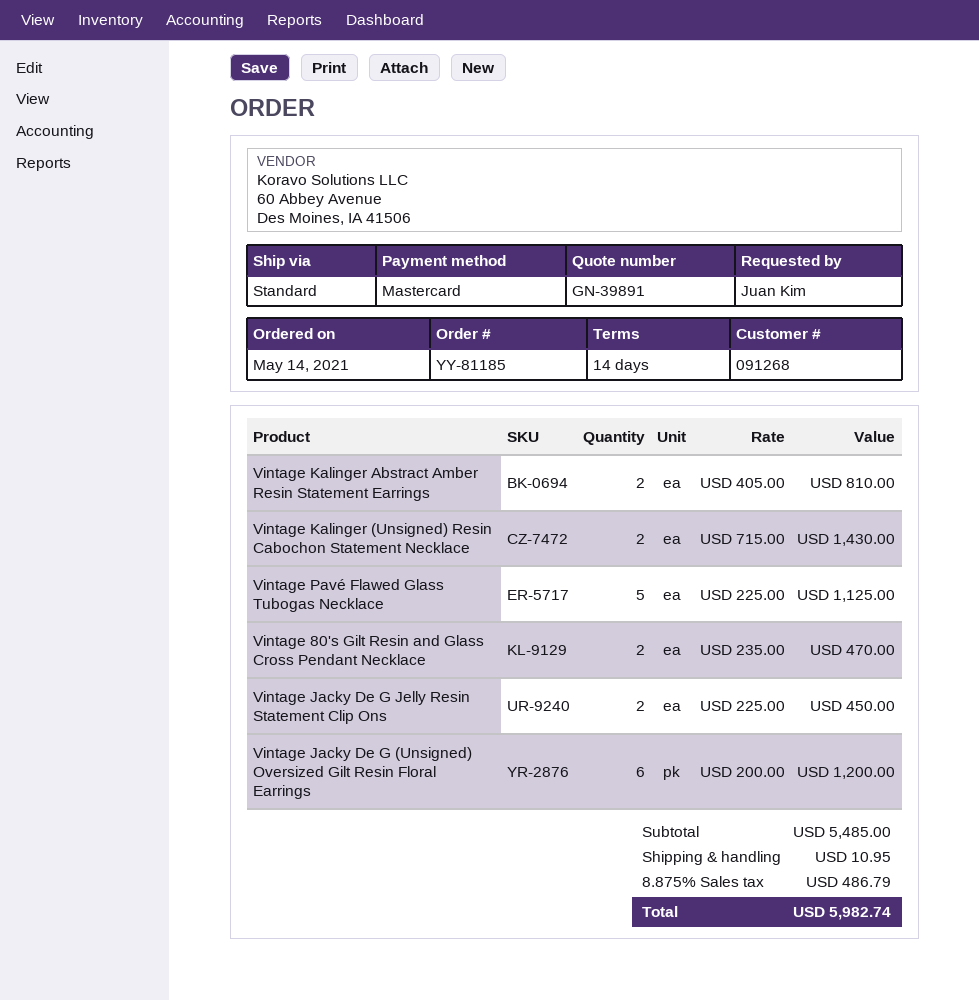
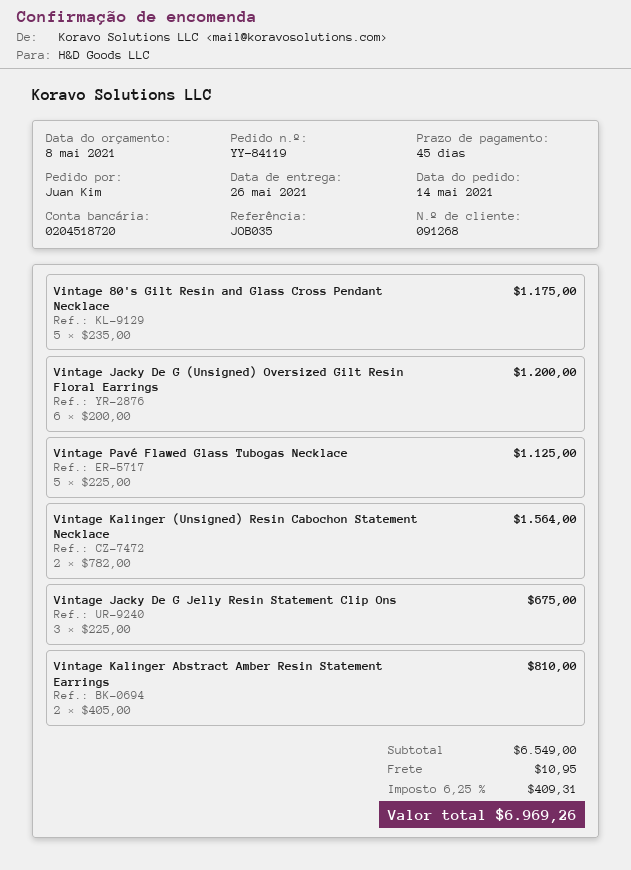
order number: YY-81185 -> YY-84119
payment terms: 14 days -> 45 days
Vintage Kalinger (Unsigned) Resin Cabochon Statement Necklace: 2 x 715.00 = 1430.00 -> 2 x 782.00 = 1564.00
Vintage 80's Gilt Resin and Glass Cross Pendant Necklace: 2 x 235.00 = 470.00 -> 5 x 235.00 = 1175.00
Vintage Jacky De G Jelly Resin Statement Clip Ons: 2 x 225.00 = 450.00 -> 3 x 225.00 = 675.00
subtotal: 5485.00 -> 6549.00
tax: 8.875% = 486.79 -> 6.25% = 409.31
total: 5982.74 -> 6969.26

